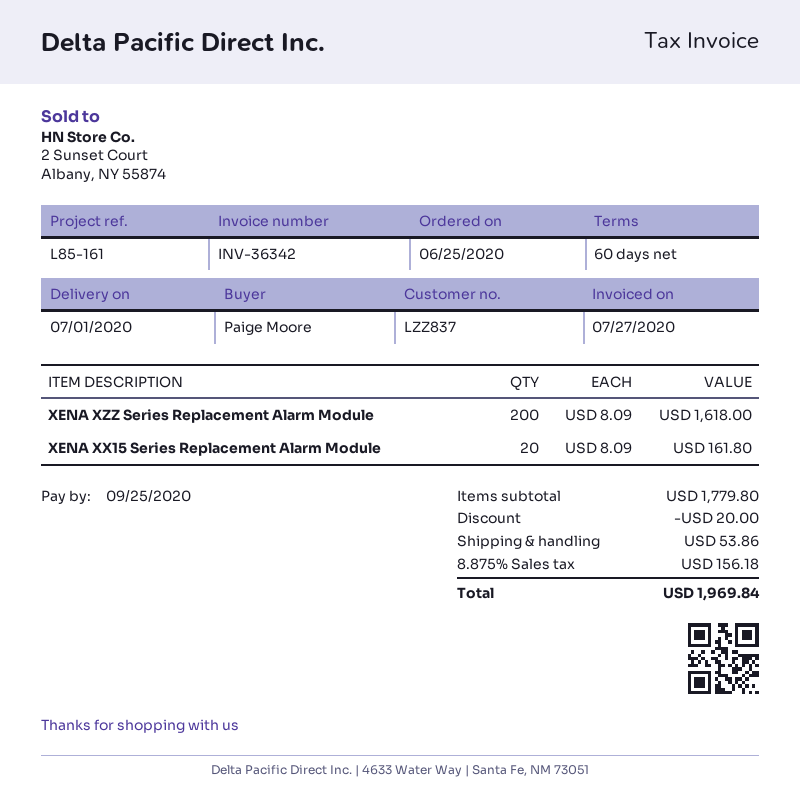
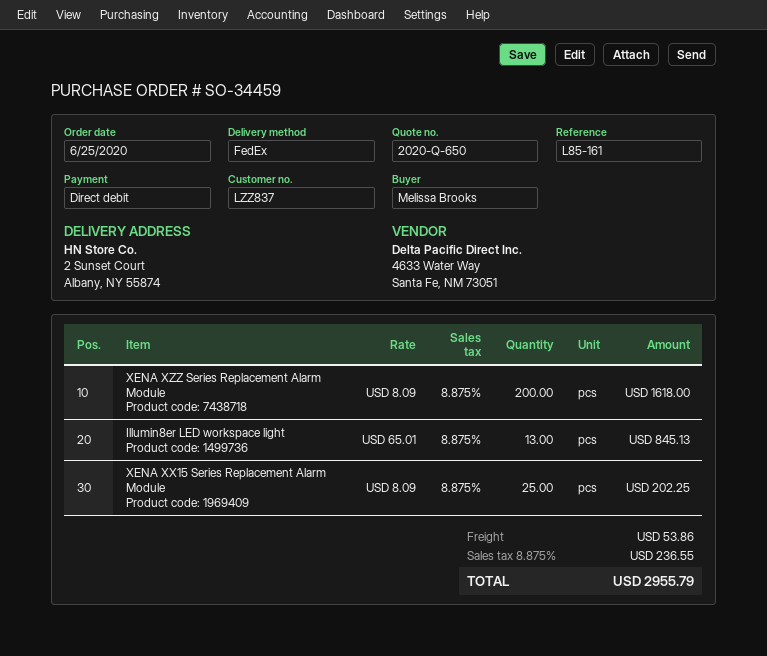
ordered by: Paige Moore -> Melissa Brooks
XENA XX15 Series Replacement Alarm Module: 20 x 8.09 = 161.80 -> 25 x 8.09 = 202.25
Illumin8er LED workspace light: none -> 13 x 65.01 = 845.13
discount: 20.00 -> none
tax: 8.875% = 156.18 -> 8.875% = 236.55
total: 1969.84 -> 2955.79

